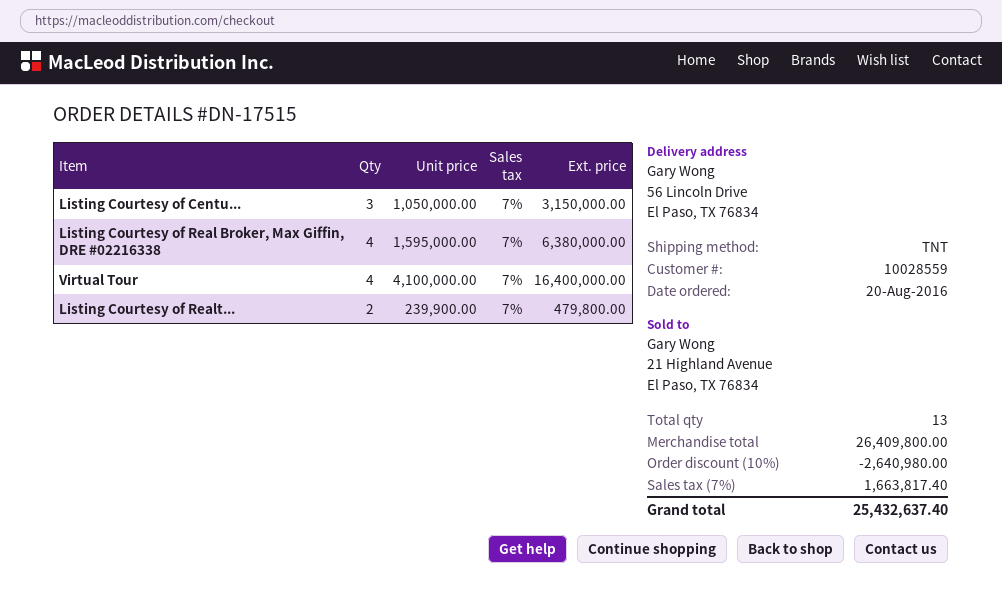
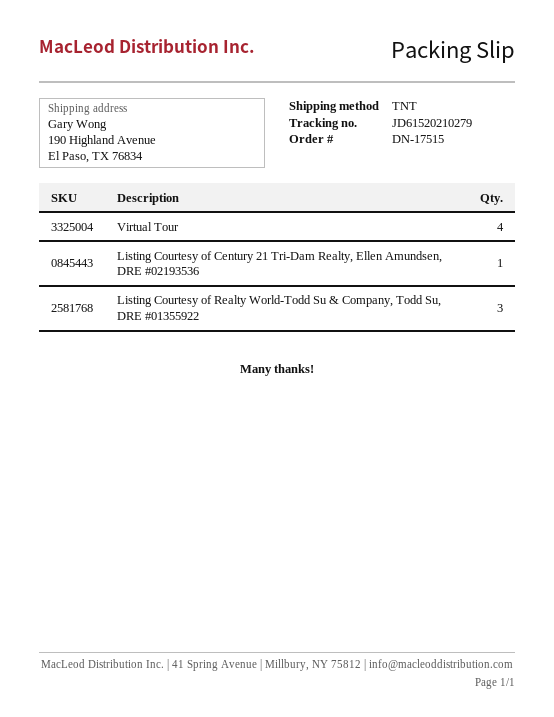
ship to: 56 Lincoln Drive, El Paso, TX 76834 -> 190 Highland Avenue, El Paso, TX 76834
Listing Courtesy of Centu...: 3 -> 1
Listing Courtesy of Real Broker, Max Giffin, DRE #02216338: 4 -> none
Listing Courtesy of Realt...: 2 -> 3

